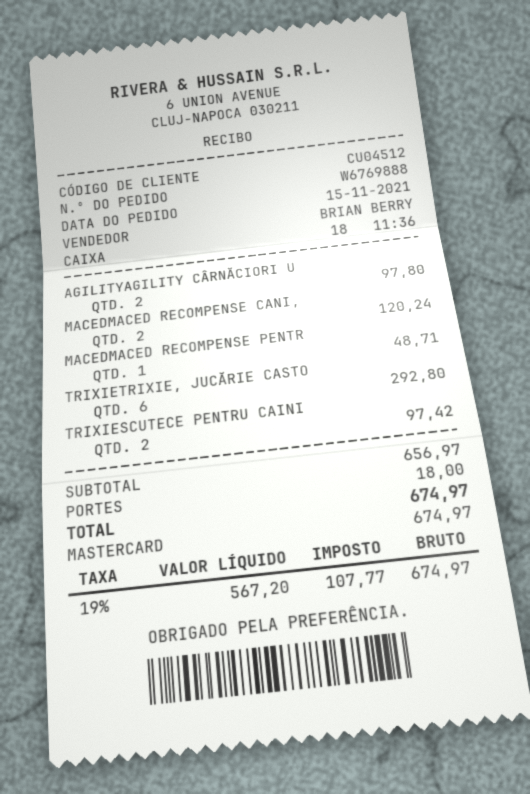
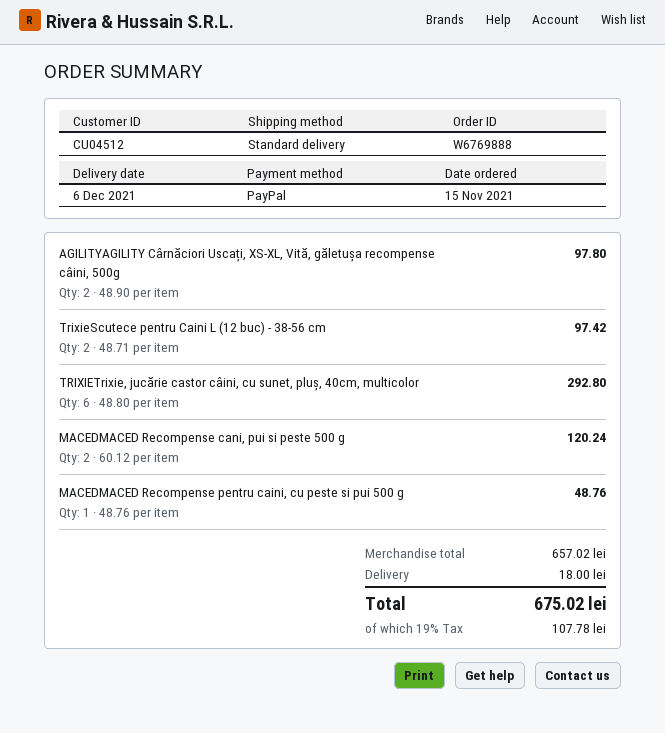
payment method: Mastercard -> PayPal
MACEDMACED RECOMPENSE PENTR: 1 for 48.71 -> 1 for 48.76
subtotal: 656.97 -> 657.02
tax: 19% = 107.77 -> 19% = 107.78
total: 674.97 -> 675.02

